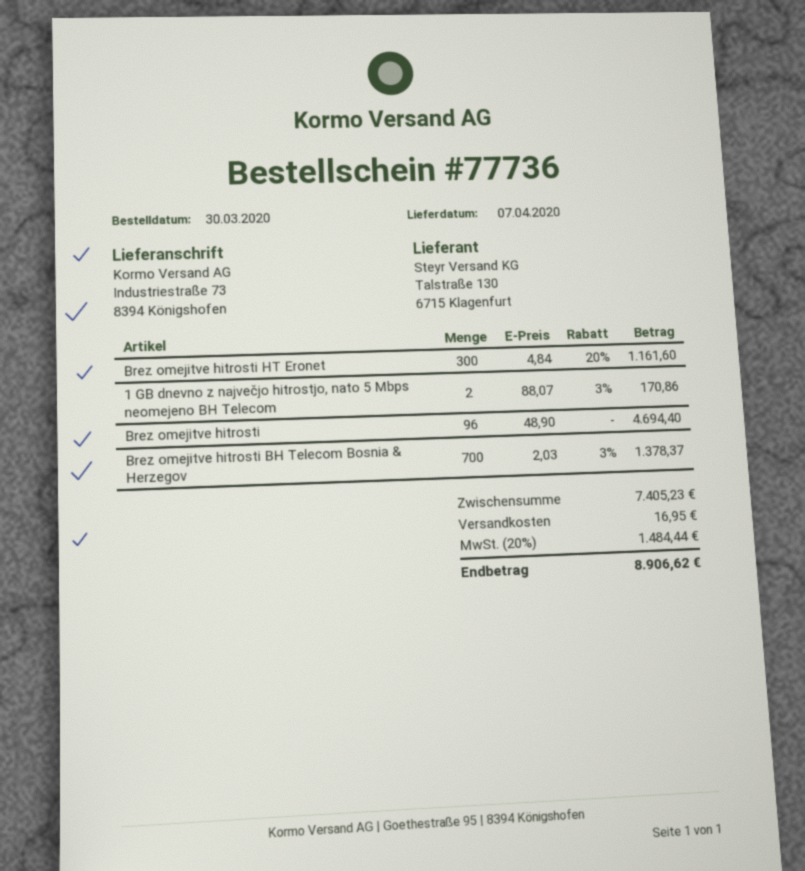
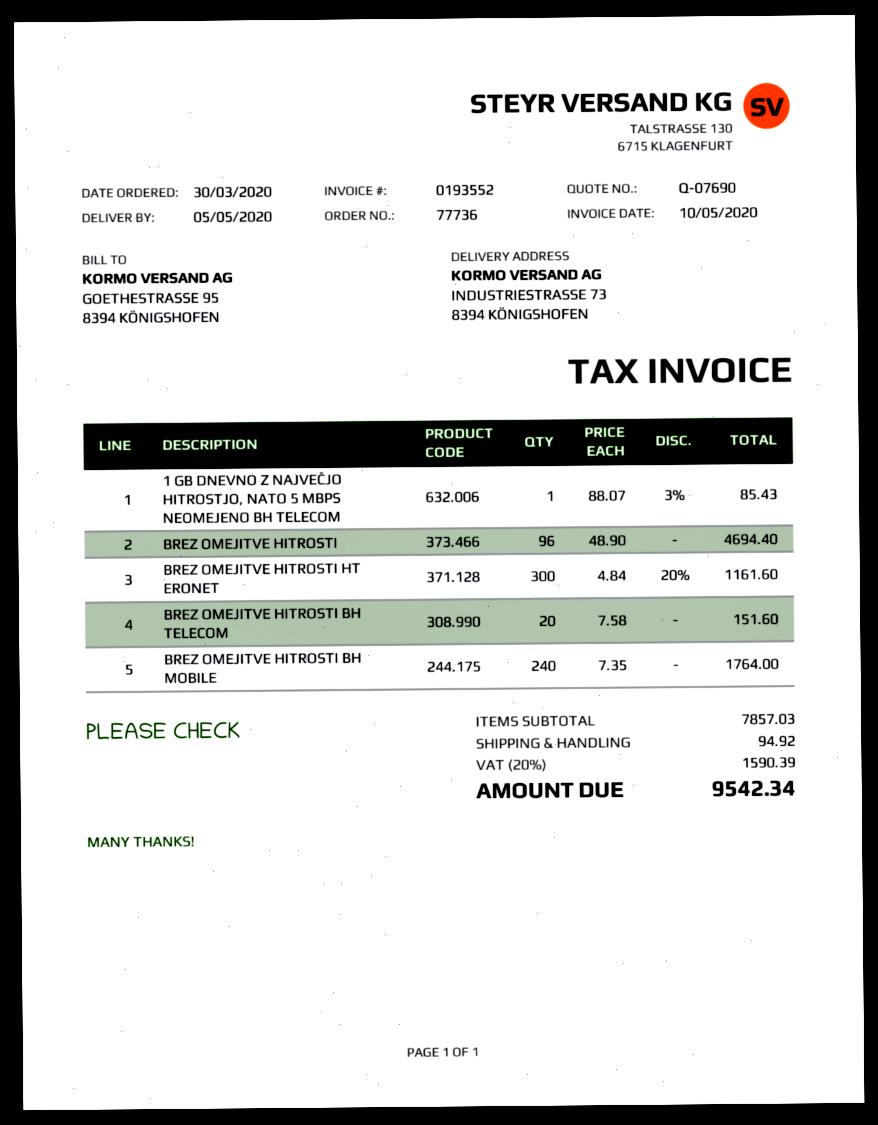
delivery date: 2020-04-07 -> 2020-05-05
1 GB dnevno z največjo hitrostjo, nato 5 Mbps neomejeno BH Telecom: 2 x 88.07 - 3% = 170.86 -> 1 x 88.07 - 3% = 85.43
Brez omejitve hitrosti BH Telecom Bosnia & Herzegov: 700 x 2.03 - 3% = 1378.37 -> none
BREZ OMEJITVE HITROSTI BH TELECOM: none -> 20 x 7.58 = 151.60
BREZ OMEJITVE HITROSTI BH MOBILE: none -> 240 x 7.35 = 1764.00
subtotal: 7405.23 -> 7857.03
shipping: 16.95 -> 94.92
tax: 20% = 1484.44 -> 20% = 1590.39
total: 8906.62 -> 9542.34

